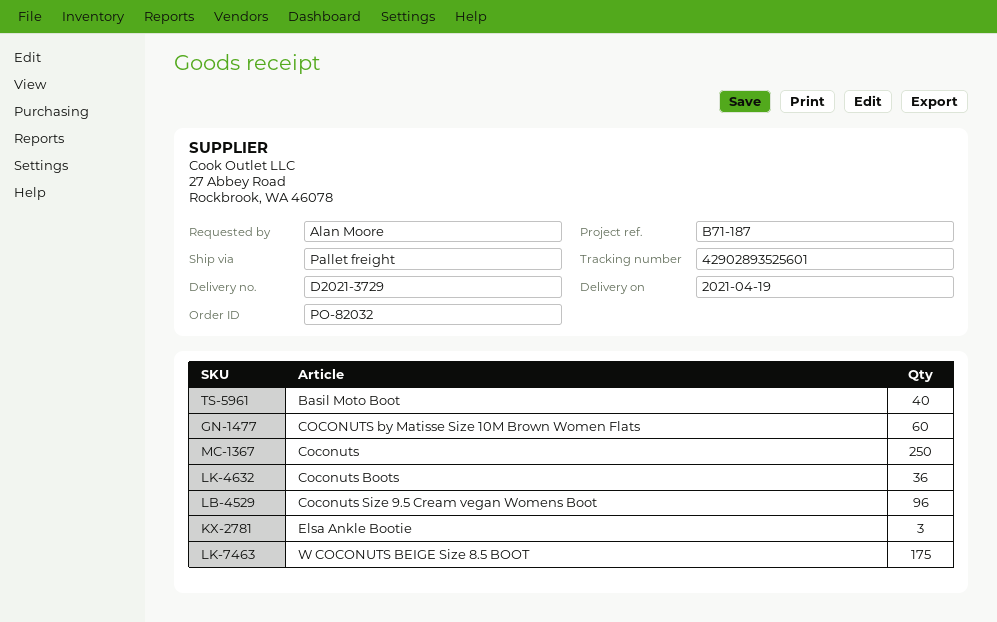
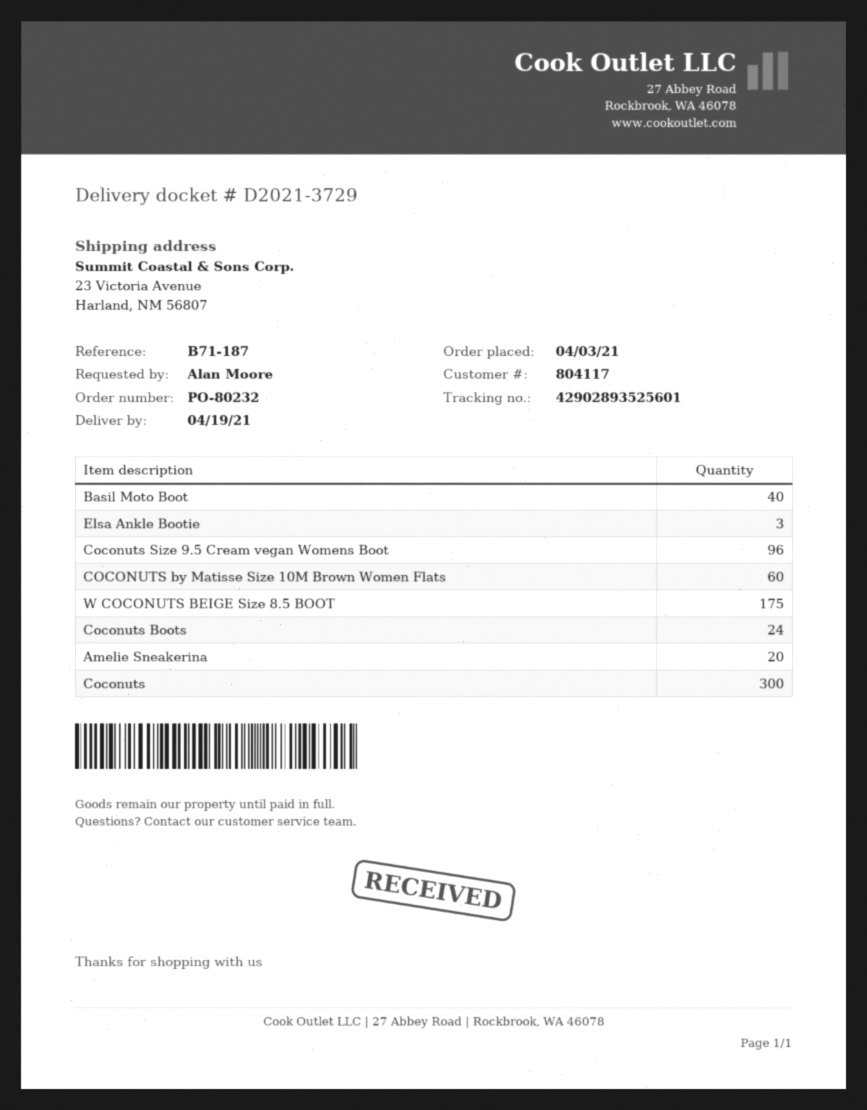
order number: PO-82032 -> PO-80232
Coconuts: 250 -> 300
Coconuts Boots: 36 -> 24
Amelie Sneakerina: none -> 20

